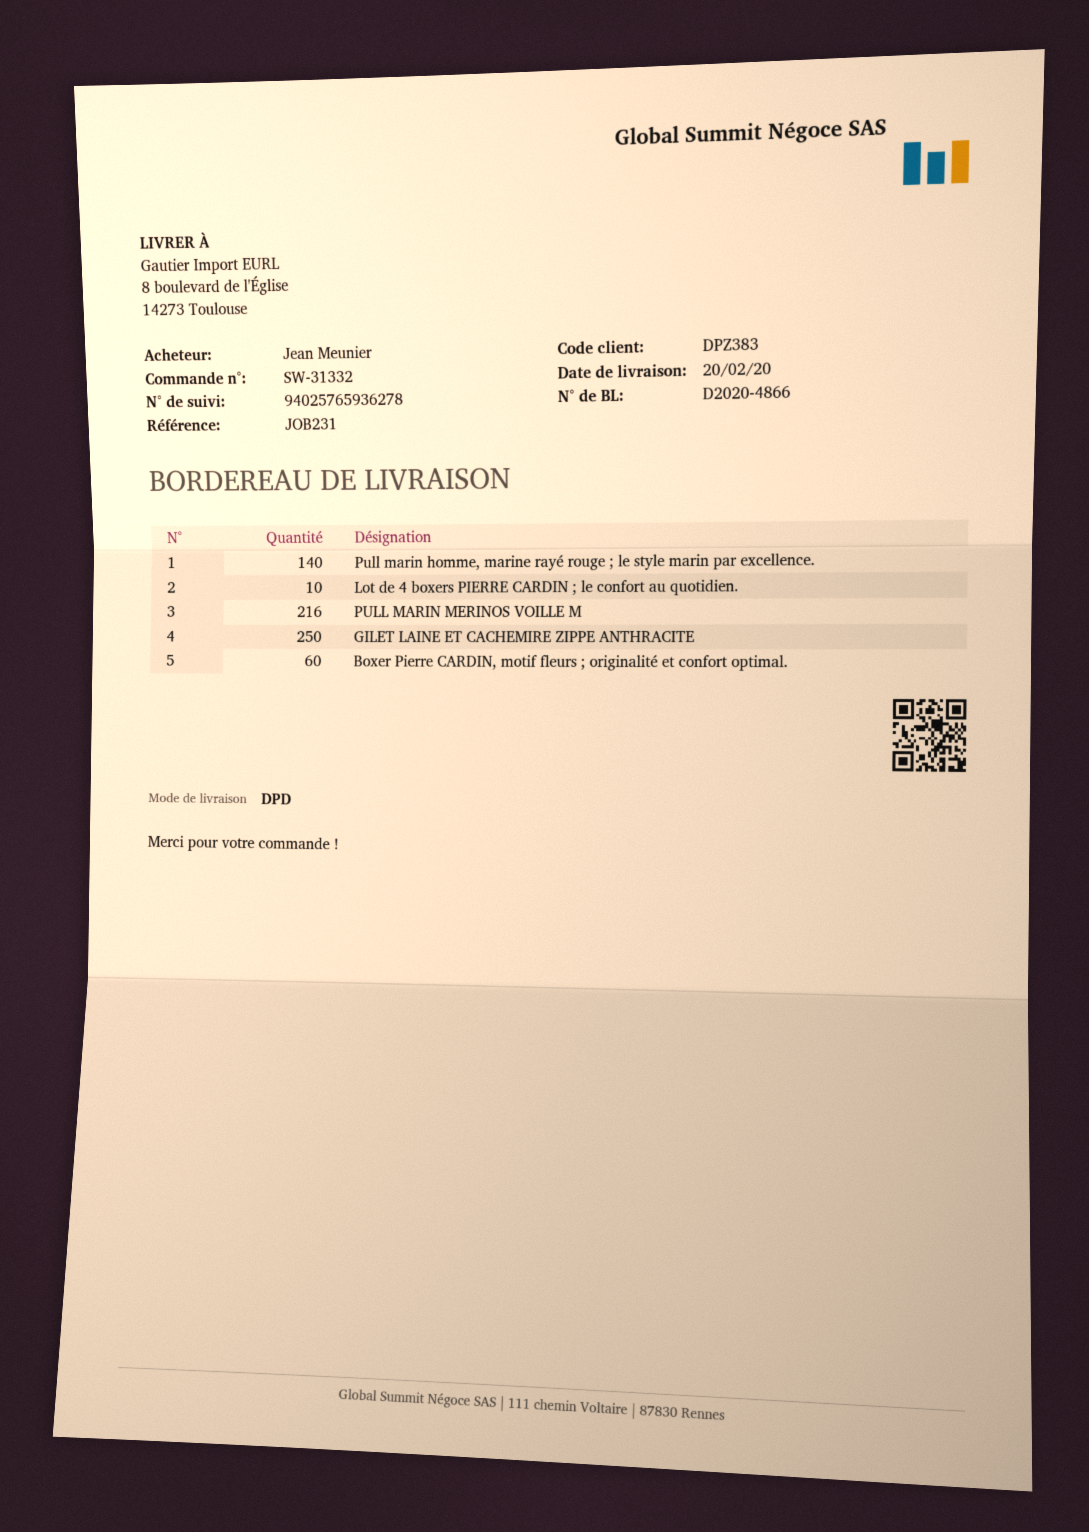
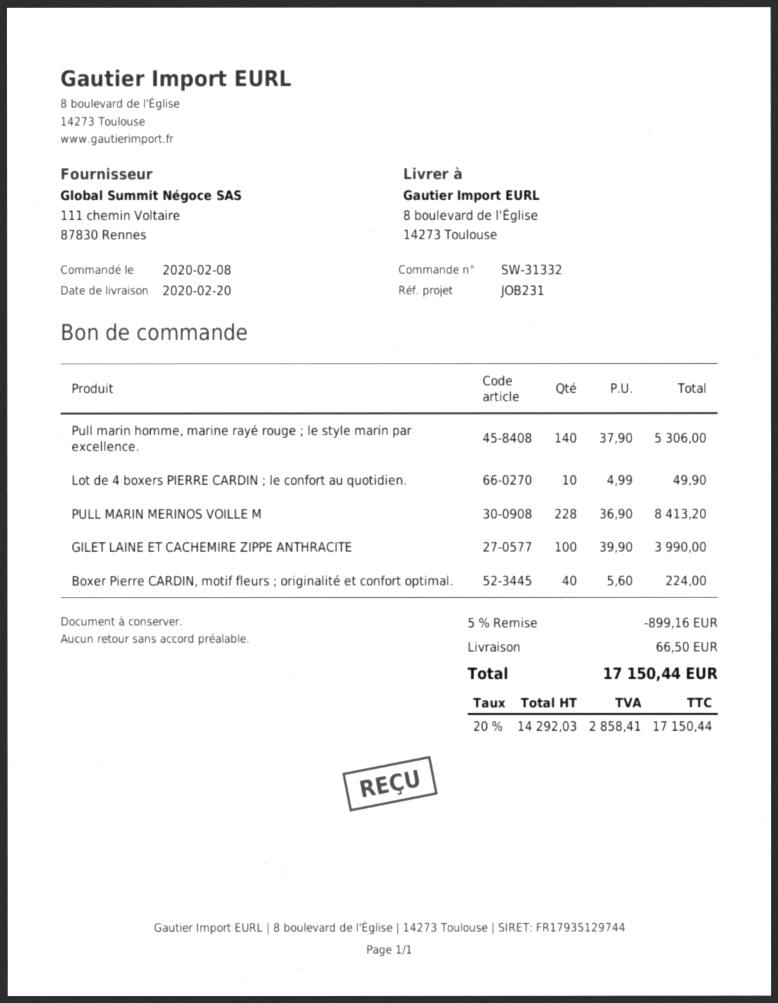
PULL MARIN MERINOS VOILLE M: 216 -> 228
GILET LAINE ET CACHEMIRE ZIPPE ANTHRACITE: 250 -> 100
Boxer Pierre CARDIN, motif fleurs ; originalité et confort optimal.: 60 -> 40

